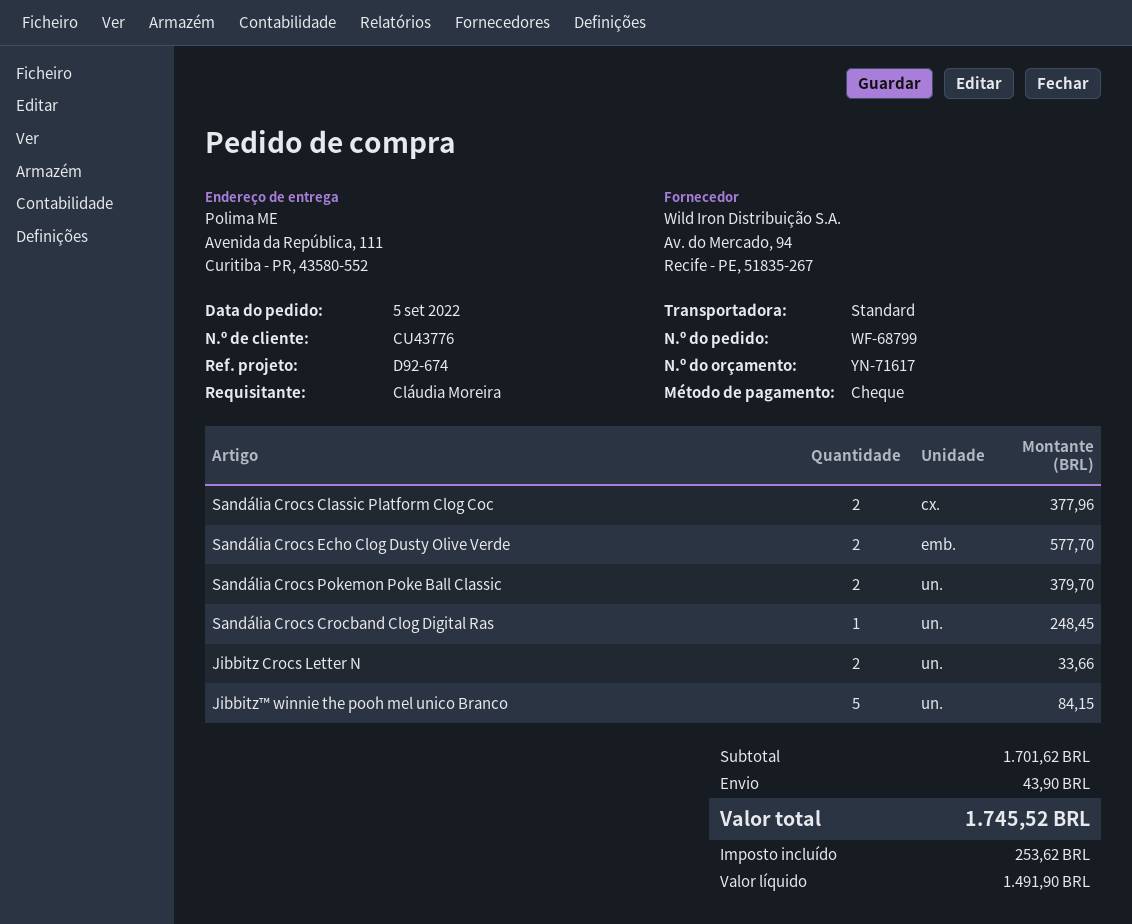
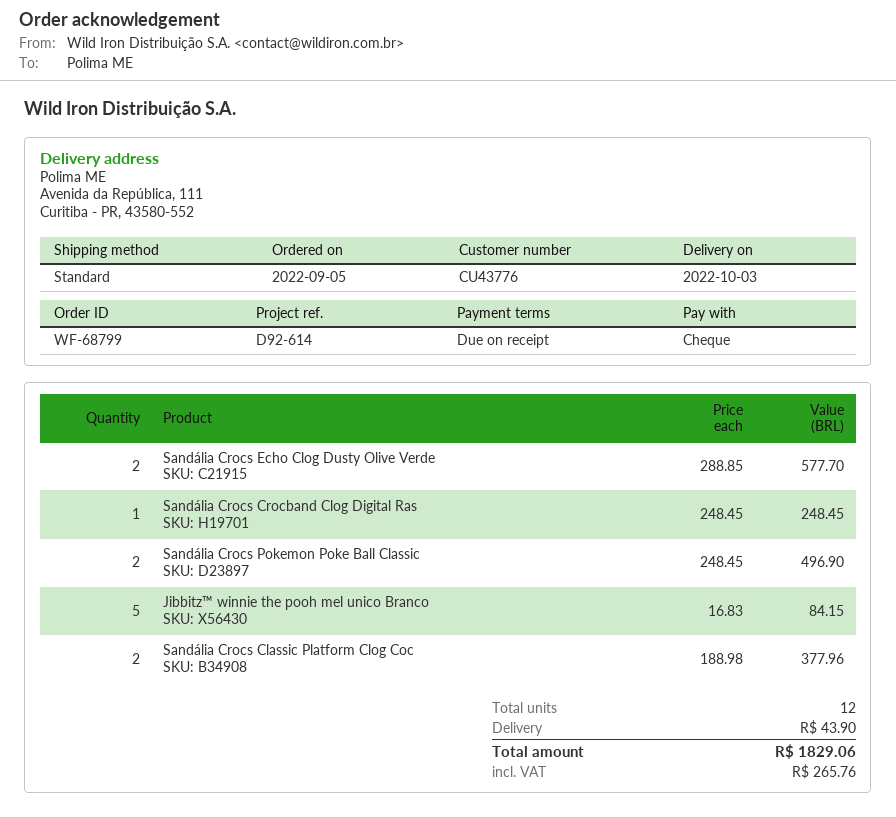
reference: D92-674 -> D92-614
Sandália Crocs Pokemon Poke Ball Classic: 2 for 379.70 -> 2 for 496.90
Jibbitz Crocs Letter N: 2 for 33.66 -> none
tax: 253.62 -> 265.76
total: 1745.52 -> 1829.06

